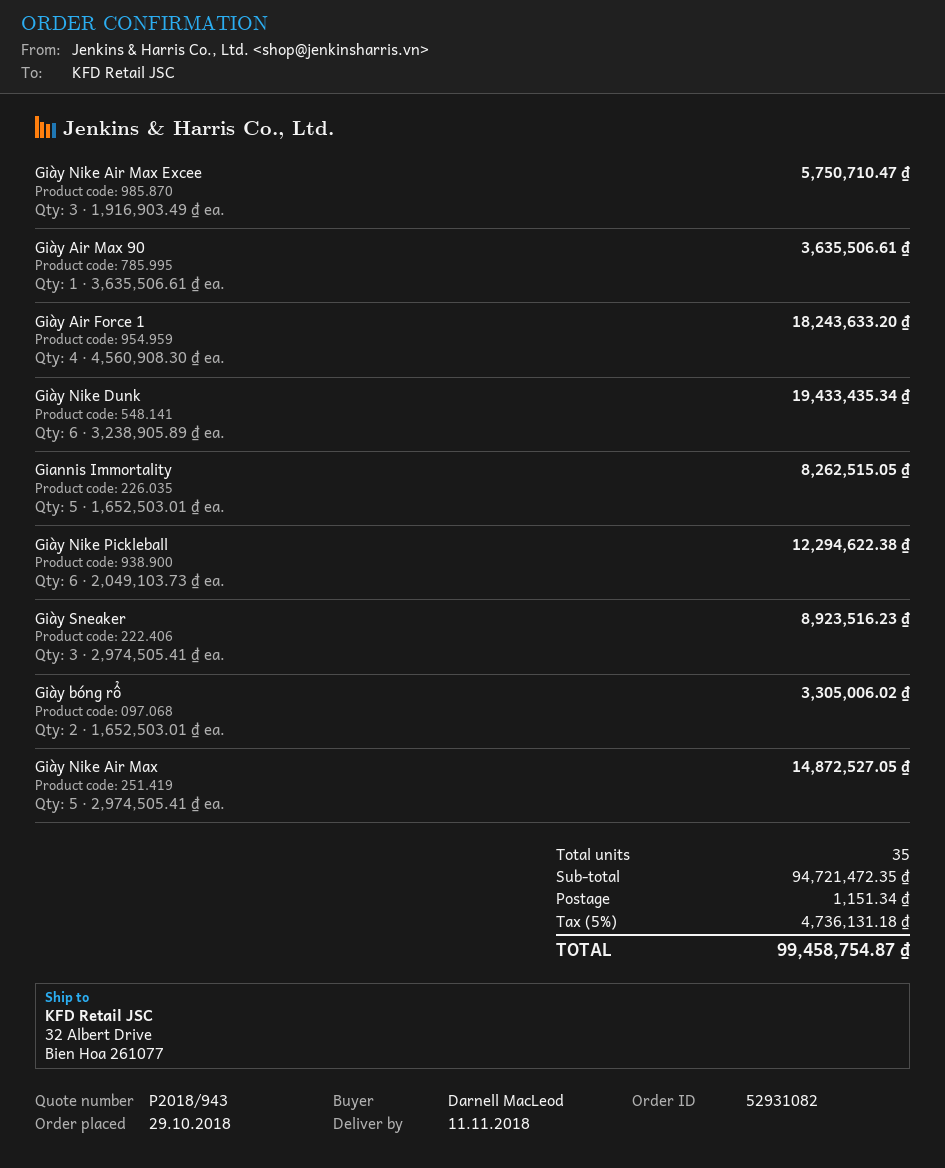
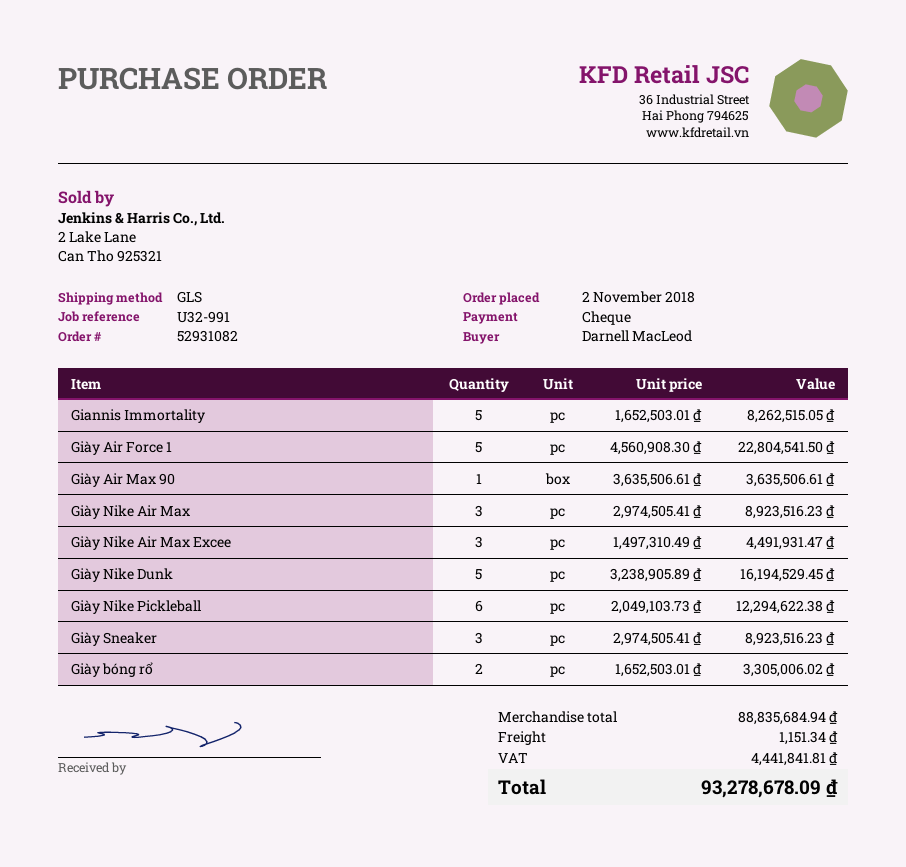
order date: 2018-10-29 -> 2018-11-02
Giày Nike Air Max Excee: 3 x 1916903.49 = 5750710.47 -> 3 x 1497310.49 = 4491931.47
Giày Air Force 1: 4 x 4560908.30 = 18243633.20 -> 5 x 4560908.30 = 22804541.50
Giày Nike Dunk: 6 x 3238905.89 = 19433435.34 -> 5 x 3238905.89 = 16194529.45
Giày Nike Air Max: 5 x 2974505.41 = 14872527.05 -> 3 x 2974505.41 = 8923516.23
subtotal: 94721472.35 -> 88835684.94
tax: 4736131.18 -> 4441841.81
total: 99458754.87 -> 93278678.09

